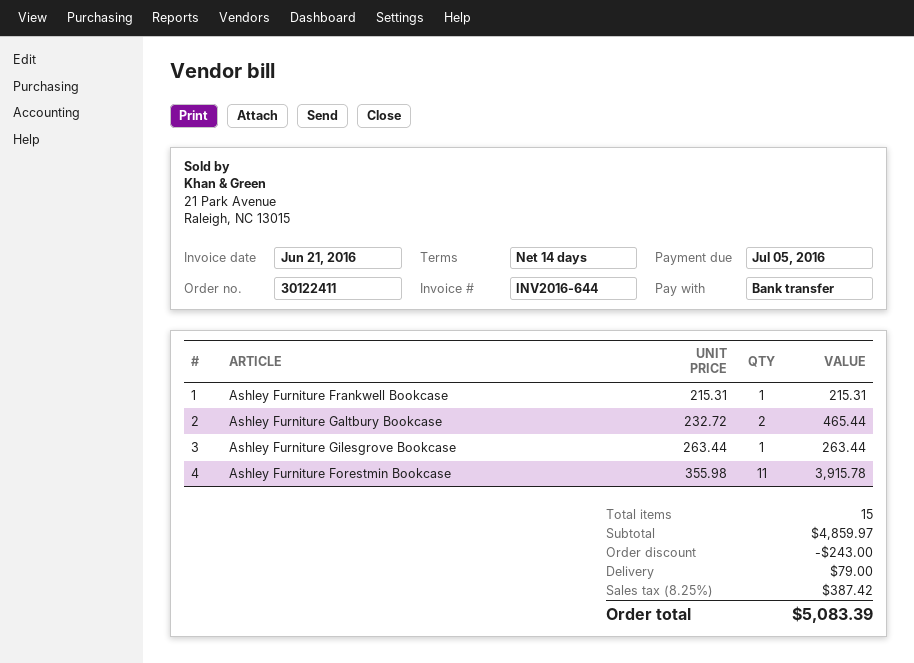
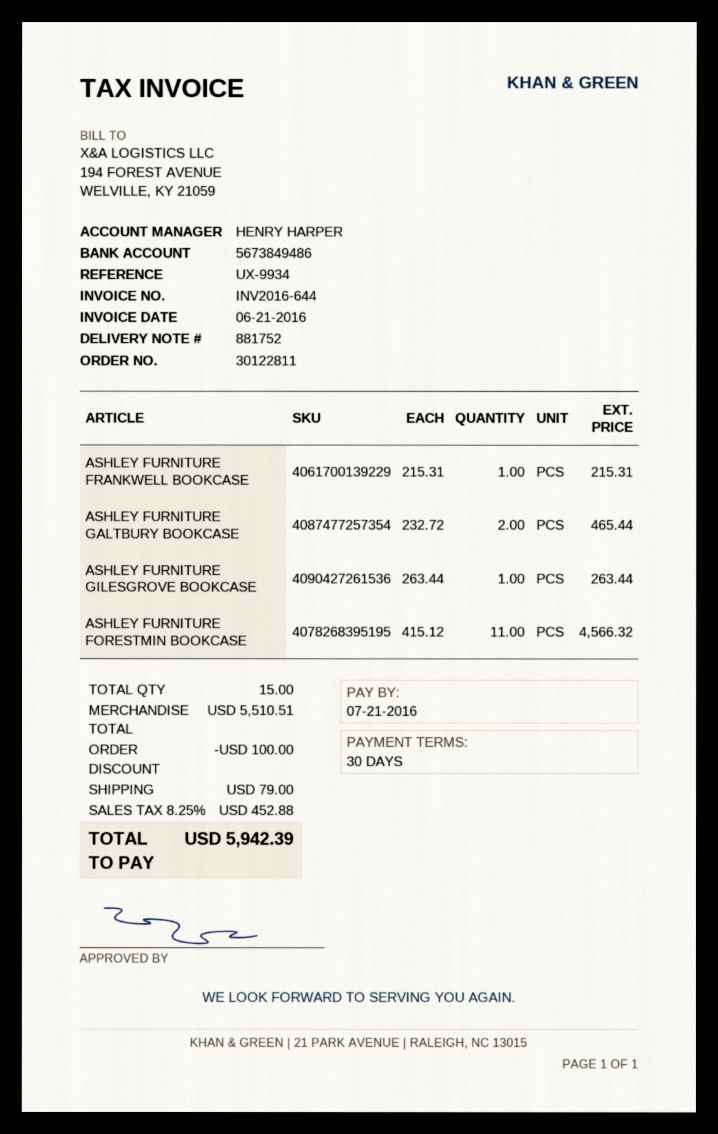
order number: 30122411 -> 30122811
payment terms: 14 days -> 30 days
due date: 2016-07-05 -> 2016-07-21
Ashley Furniture Forestmin Bookcase: 11 x 355.98 = 3915.78 -> 11 x 415.12 = 4566.32
subtotal: 4859.97 -> 5510.51
discount: 243.00 -> 100.00
tax: 8.25% = 387.42 -> 8.25% = 452.88
total: 5083.39 -> 5942.39

